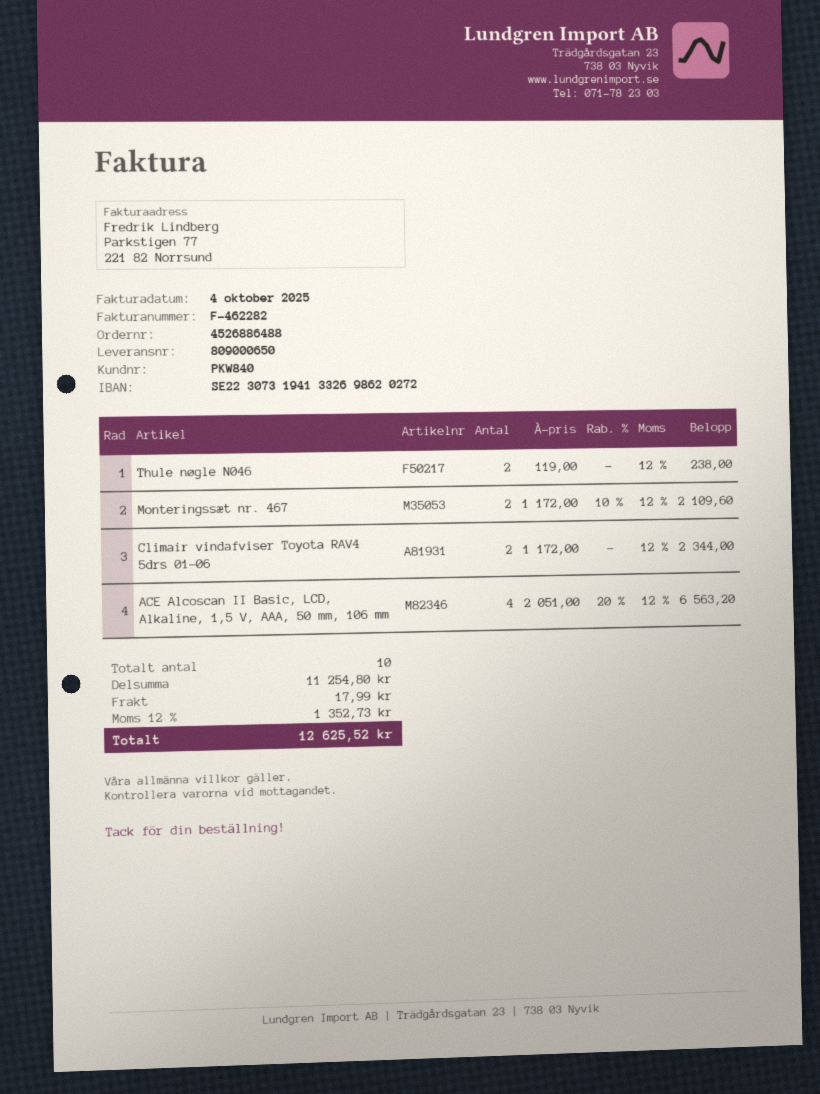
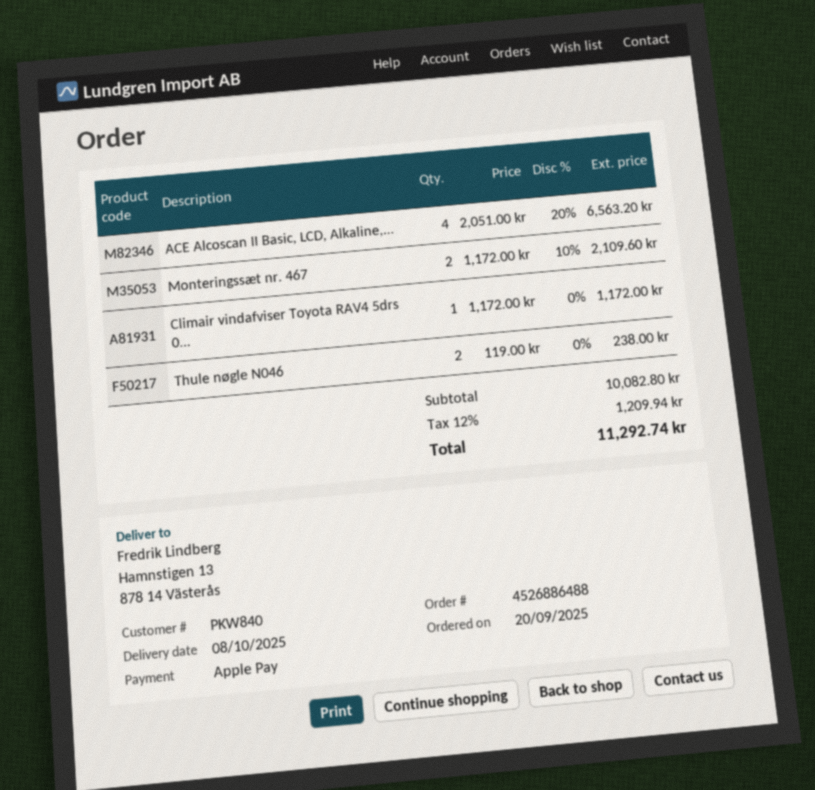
Climair vindafviser Toyota RAV4 5drs 01-06: 2 x 1172.00 = 2344.00 -> 1 x 1172.00 = 1172.00
subtotal: 11254.80 -> 10082.80
shipping: 17.99 -> none
tax: 12% = 1352.73 -> 12% = 1209.94
total: 12625.52 -> 11292.74

